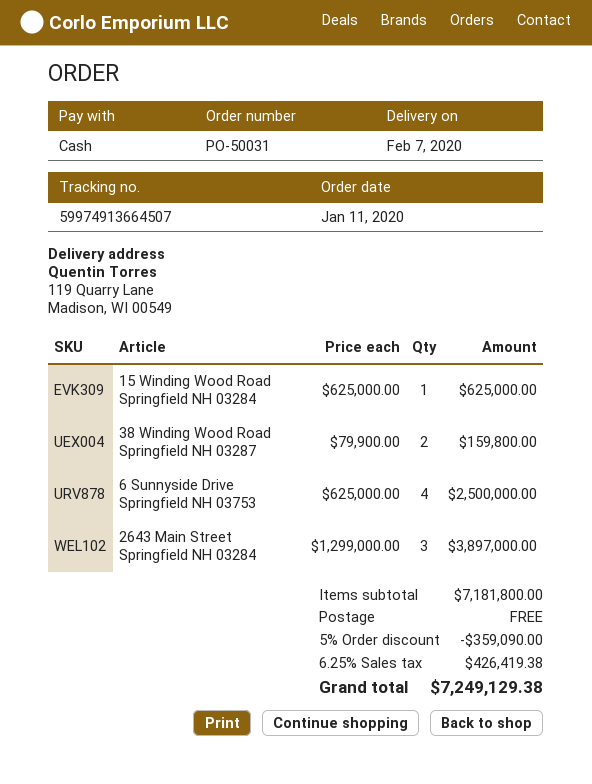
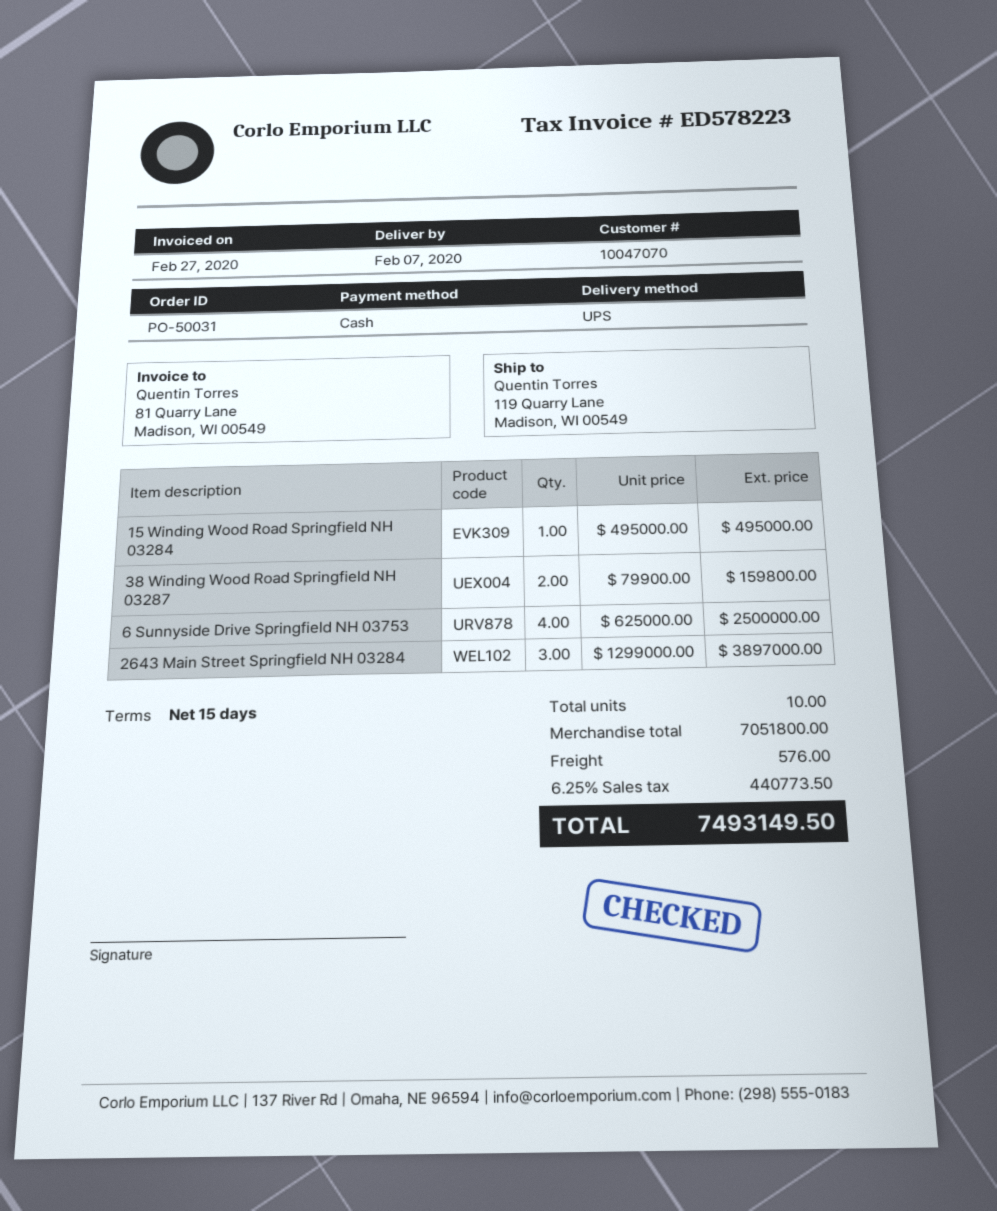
15 Winding Wood Road Springfield NH 03284: 1 x 625000.00 = 625000.00 -> 1 x 495000.00 = 495000.00
subtotal: 7181800.00 -> 7051800.00
discount: 5% = 359090.00 -> none
shipping: 0.00 -> 576.00
tax: 6.25% = 426419.38 -> 6.25% = 440773.50
total: 7249129.38 -> 7493149.50

